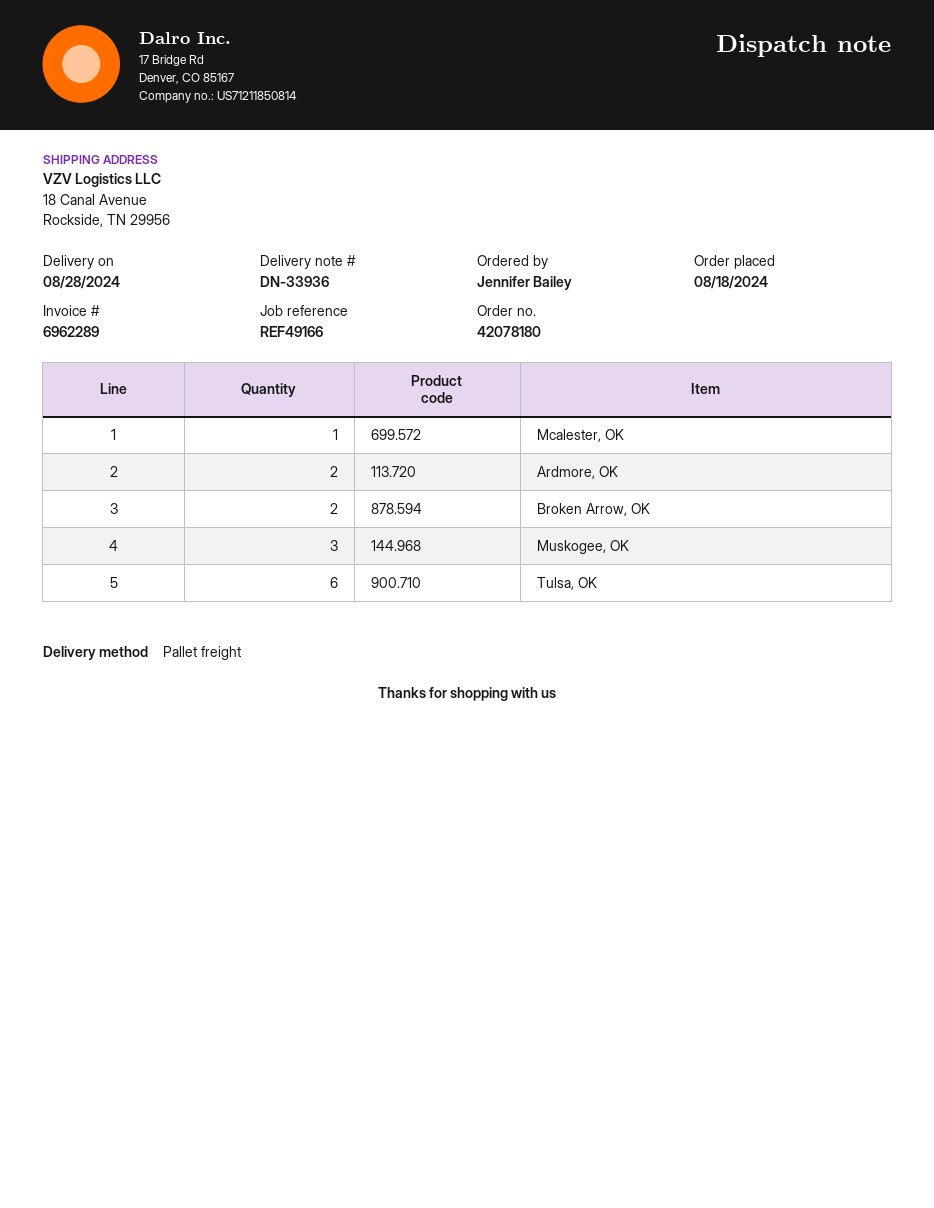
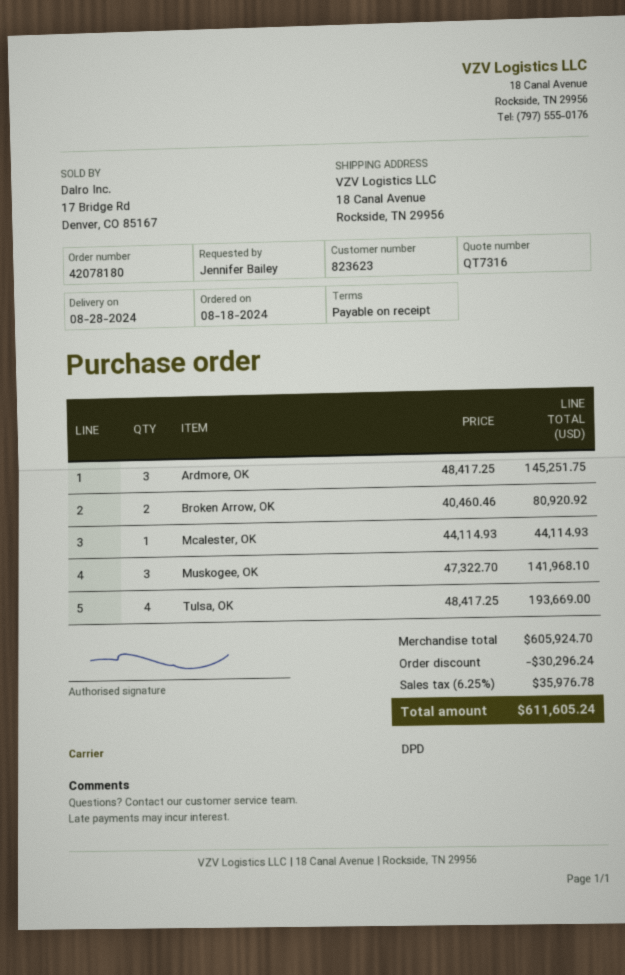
shipping method: pallet freight -> DPD
Ardmore, OK: 2 -> 3
Tulsa, OK: 6 -> 4

